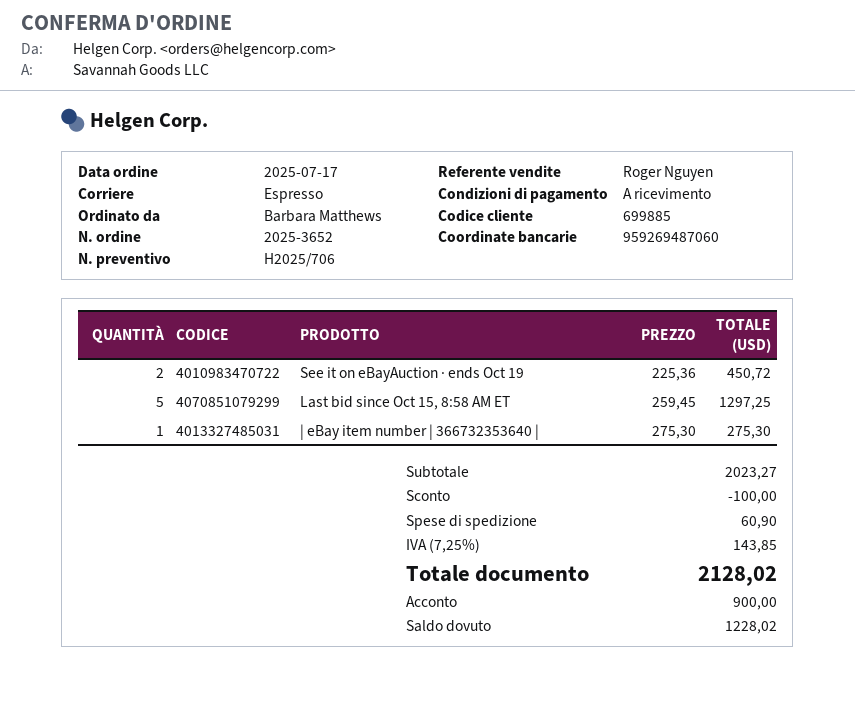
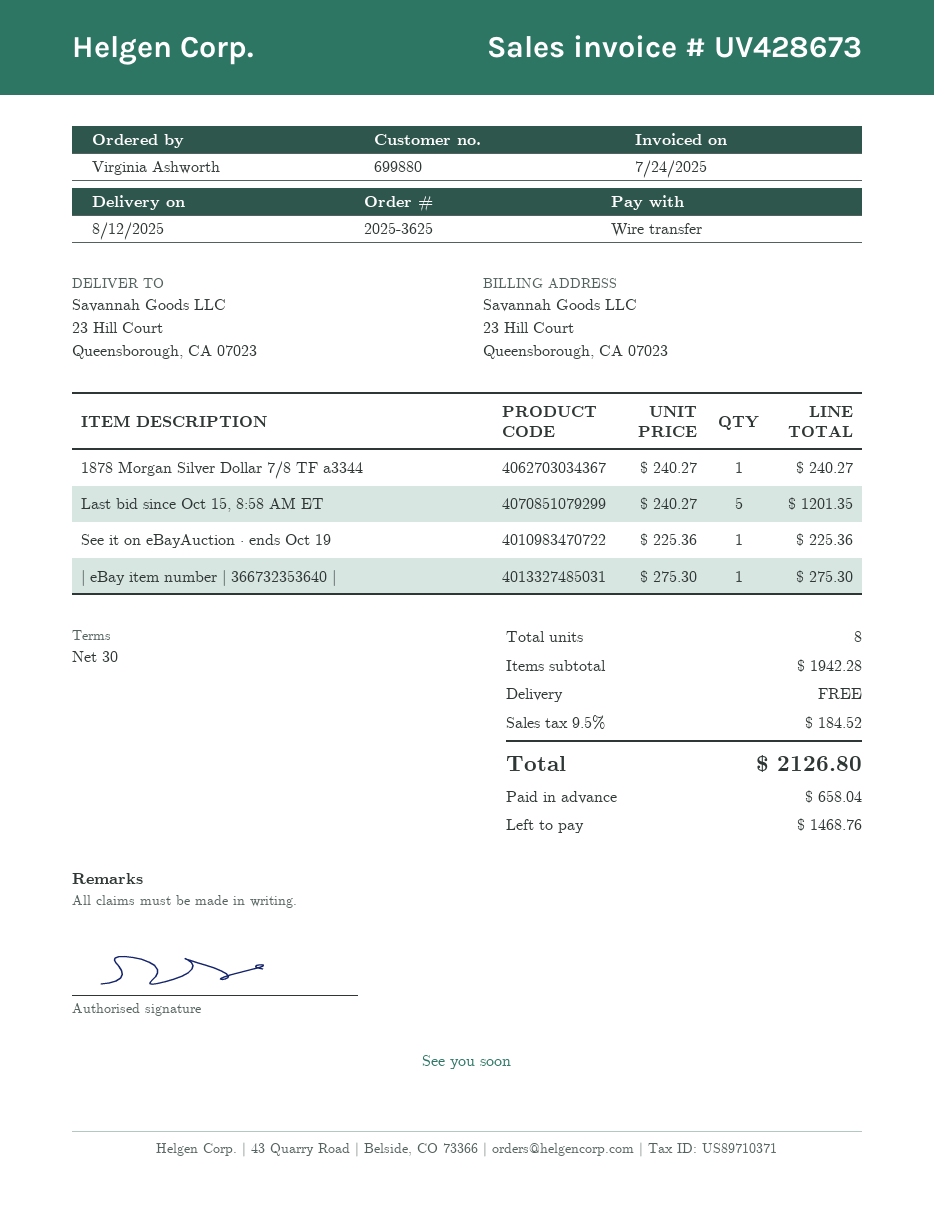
order number: 2025-3652 -> 2025-3625
payment terms: on receipt -> 30 days
customer number: 699885 -> 699880
ordered by: Barbara Matthews -> Virginia Ashworth
See it on eBayAuction · ends Oct 19: 2 x 225.36 = 450.72 -> 1 x 225.36 = 225.36
Last bid since Oct 15, 8:58 AM ET: 5 x 259.45 = 1297.25 -> 5 x 240.27 = 1201.35
1878 Morgan Silver Dollar 7/8 TF a3344: none -> 1 x 240.27 = 240.27
subtotal: 2023.27 -> 1942.28
discount: 100.00 -> none
shipping: 60.90 -> 0.00
tax: 7.25% = 143.85 -> 9.5% = 184.52
total: 2128.02 -> 2126.80
deposit: 900.00 -> 658.04
balance: 1228.02 -> 1468.76

